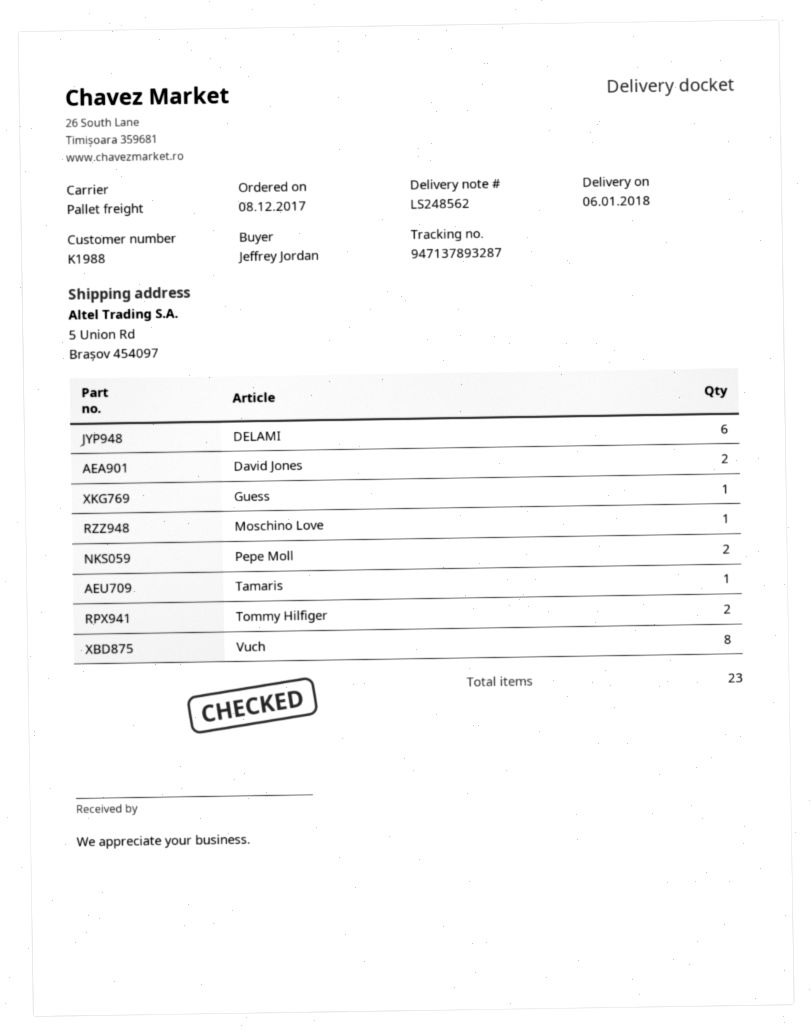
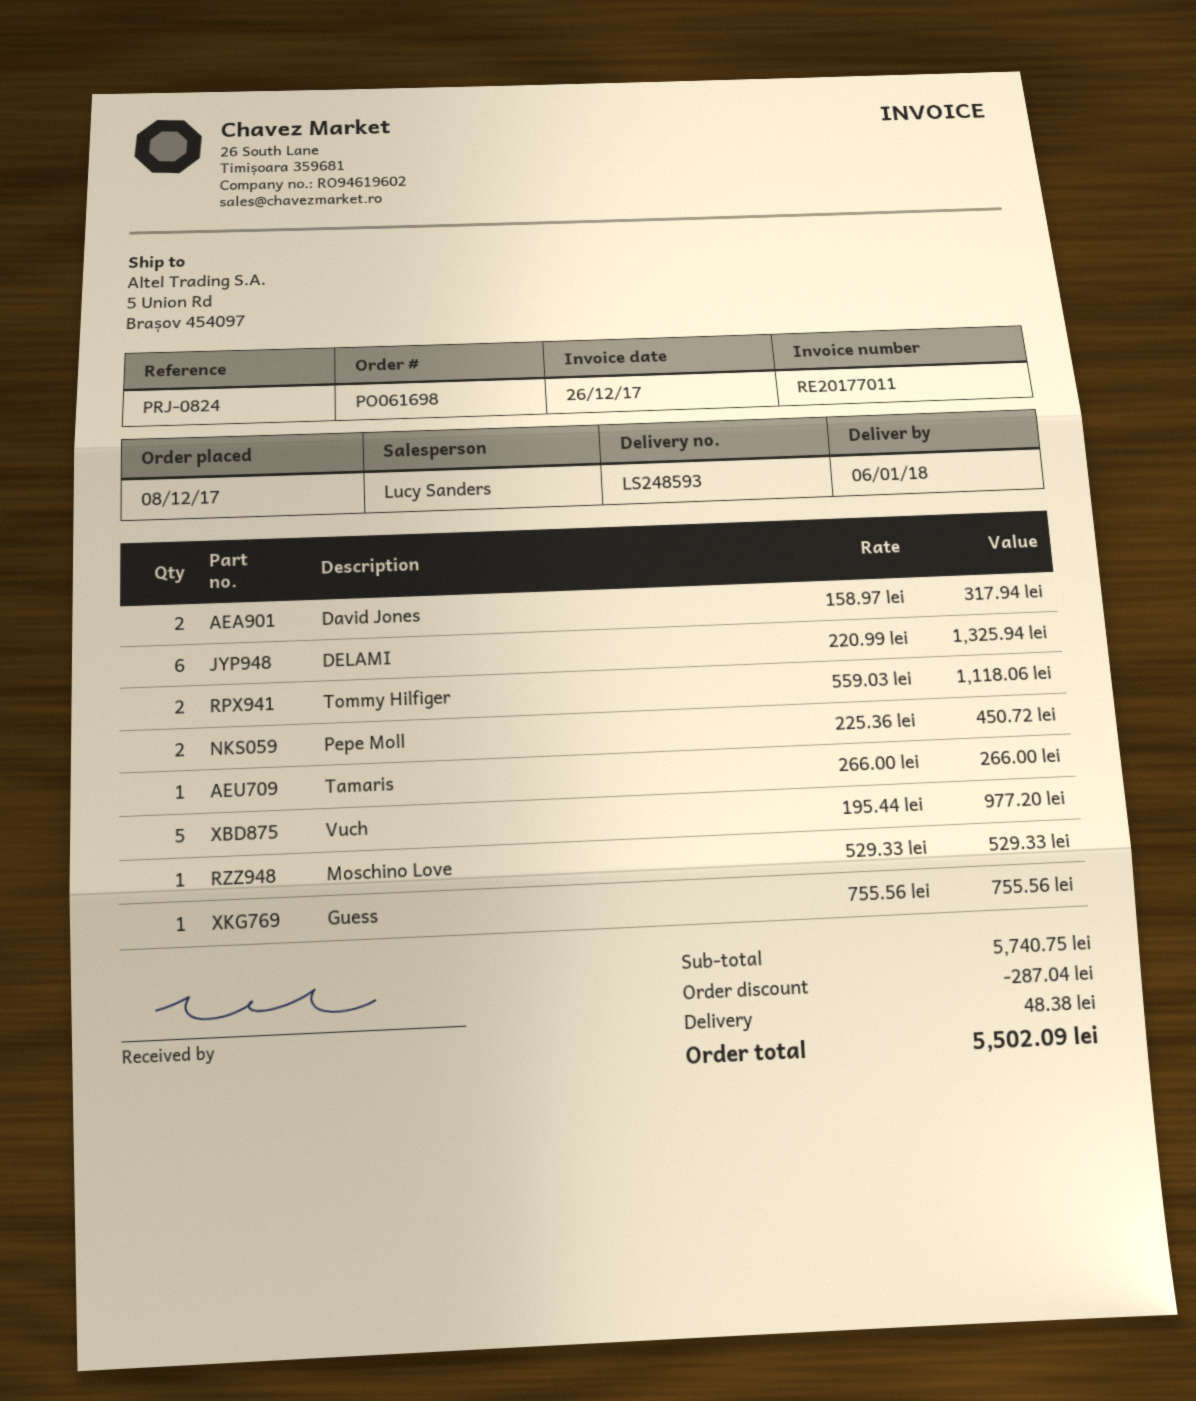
delivery note number: LS248562 -> LS248593
Vuch: 8 -> 5

